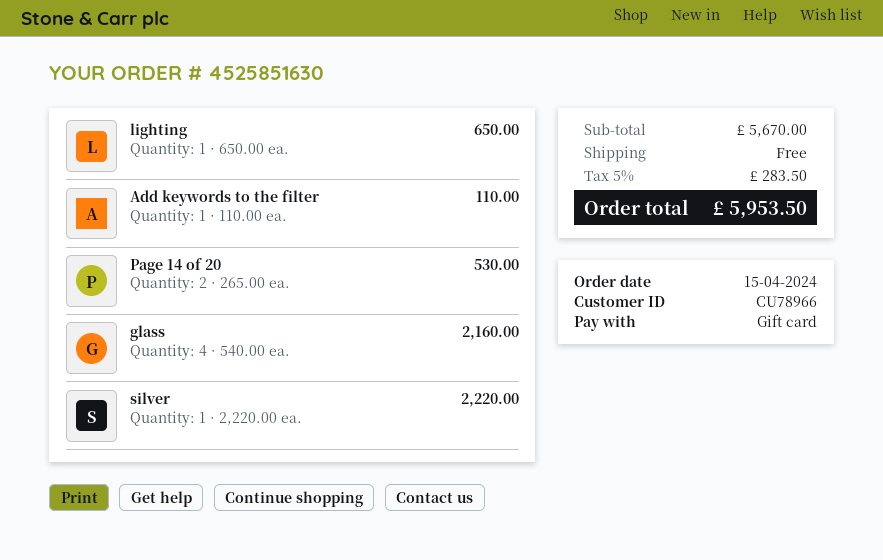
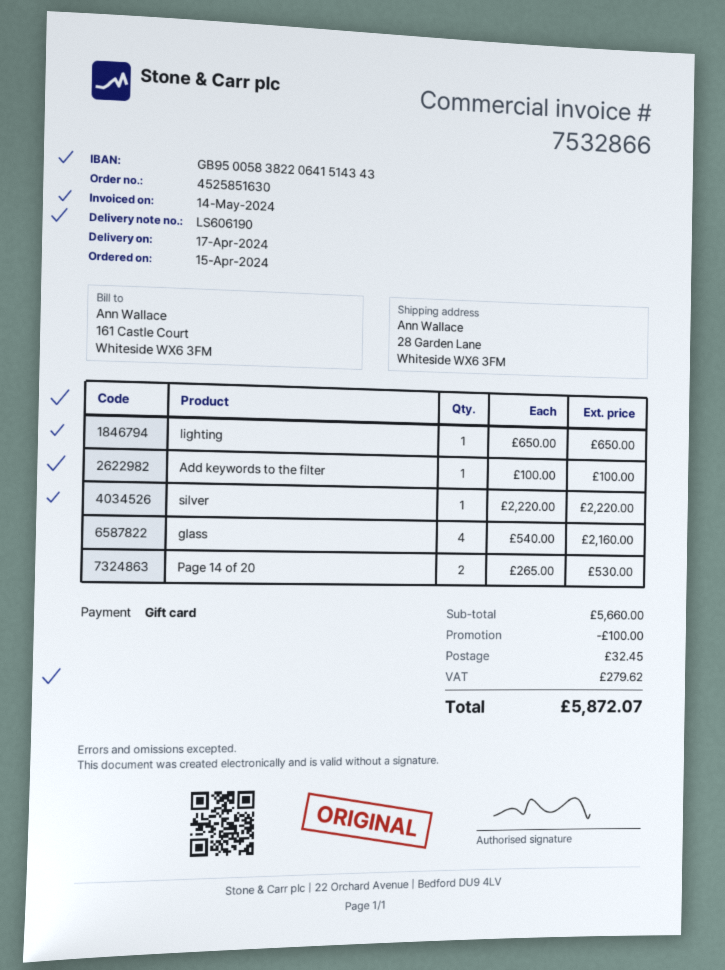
Add keywords to the filter: 1 x 110.00 = 110.00 -> 1 x 100.00 = 100.00
subtotal: 5670.00 -> 5660.00
discount: none -> 100.00
shipping: 0.00 -> 32.45
tax: 283.50 -> 279.62
total: 5953.50 -> 5872.07

